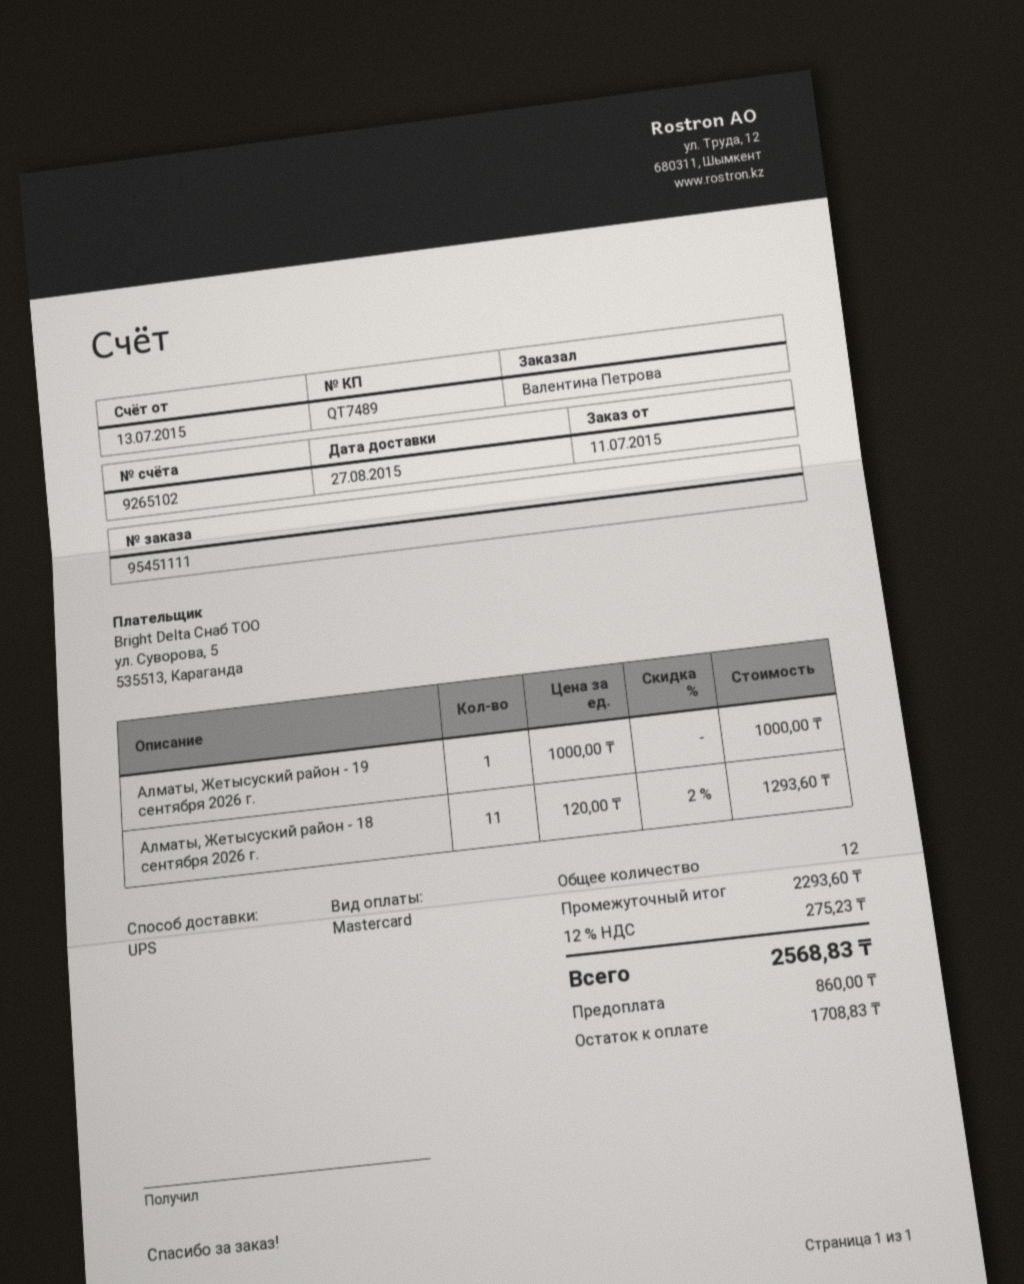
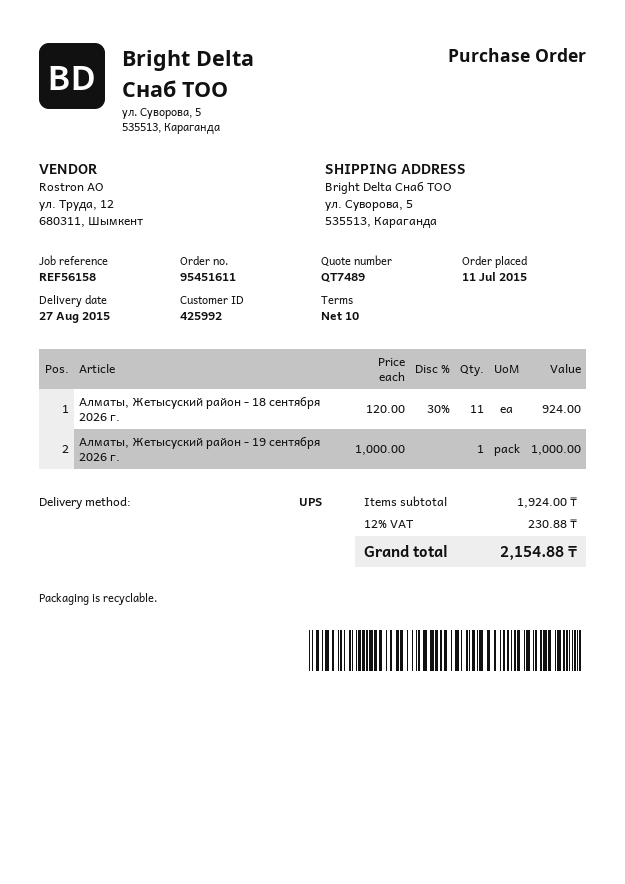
order number: 95451111 -> 95451611
Алматы, Жетысуский район - 18 сентября 2026 г.: 11 x 120.00 - 2% = 1293.60 -> 11 x 120.00 - 30% = 924.00
subtotal: 2293.60 -> 1924.00
tax: 12% = 275.23 -> 12% = 230.88
total: 2568.83 -> 2154.88

